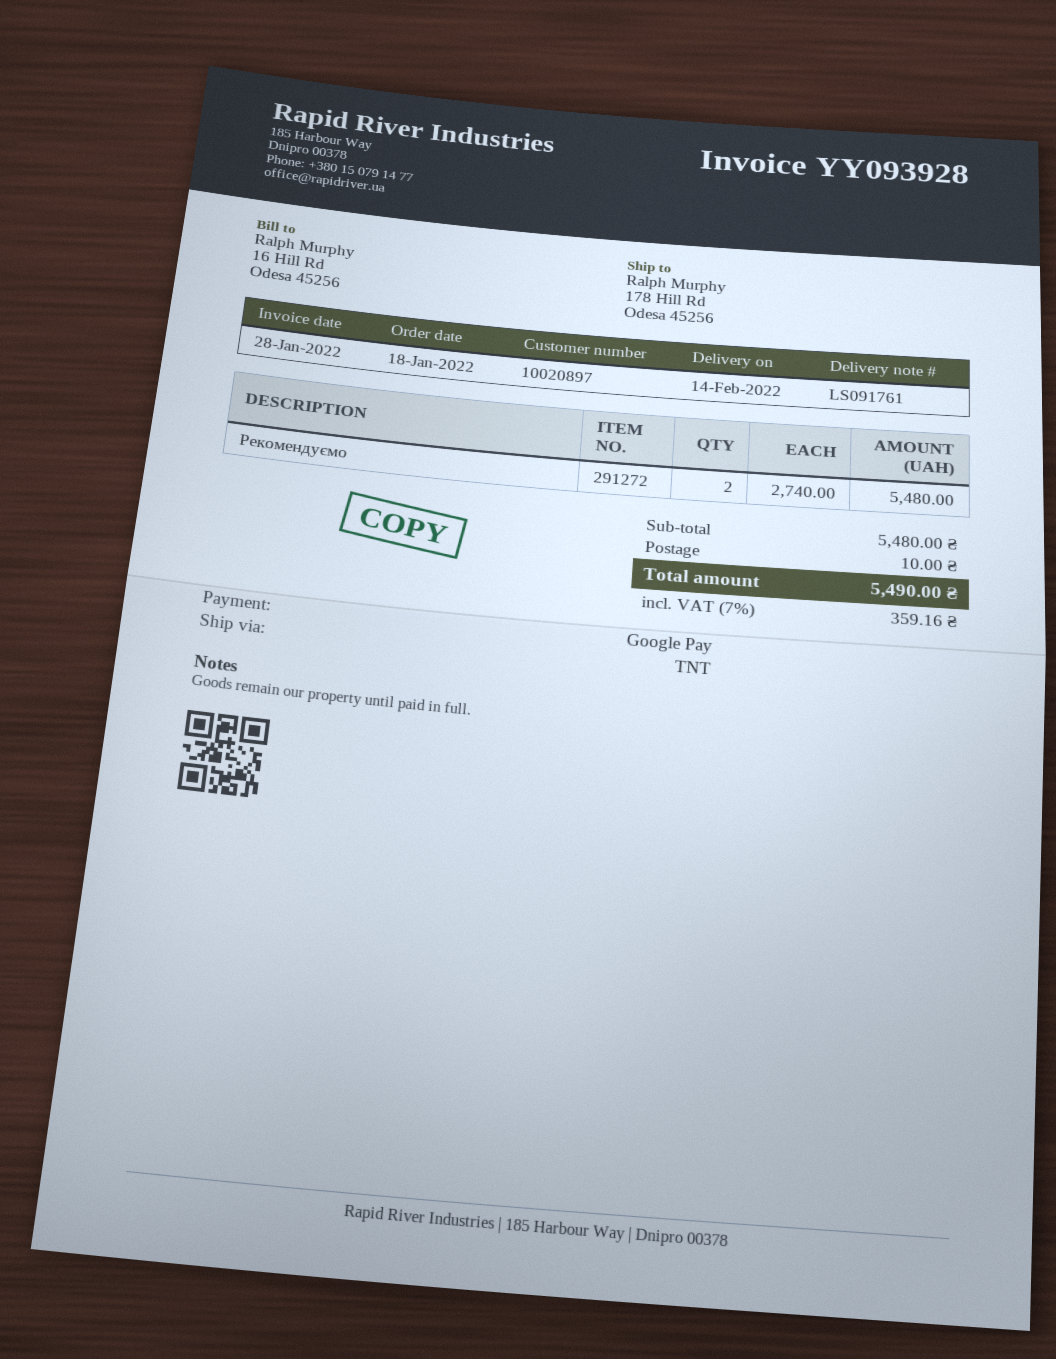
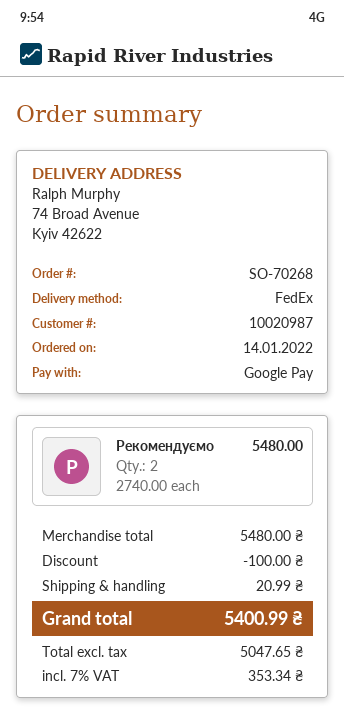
order date: 2022-01-18 -> 2022-01-14
customer number: 10020897 -> 10020987
shipping method: TNT -> FedEx
ship to: 178 Hill Rd, Odesa 45256 -> 74 Broad Avenue, Kyiv 42622
discount: none -> 100.00
shipping: 10.00 -> 20.99
tax: 7% = 359.16 -> 7% = 353.34
total: 5490.00 -> 5400.99

